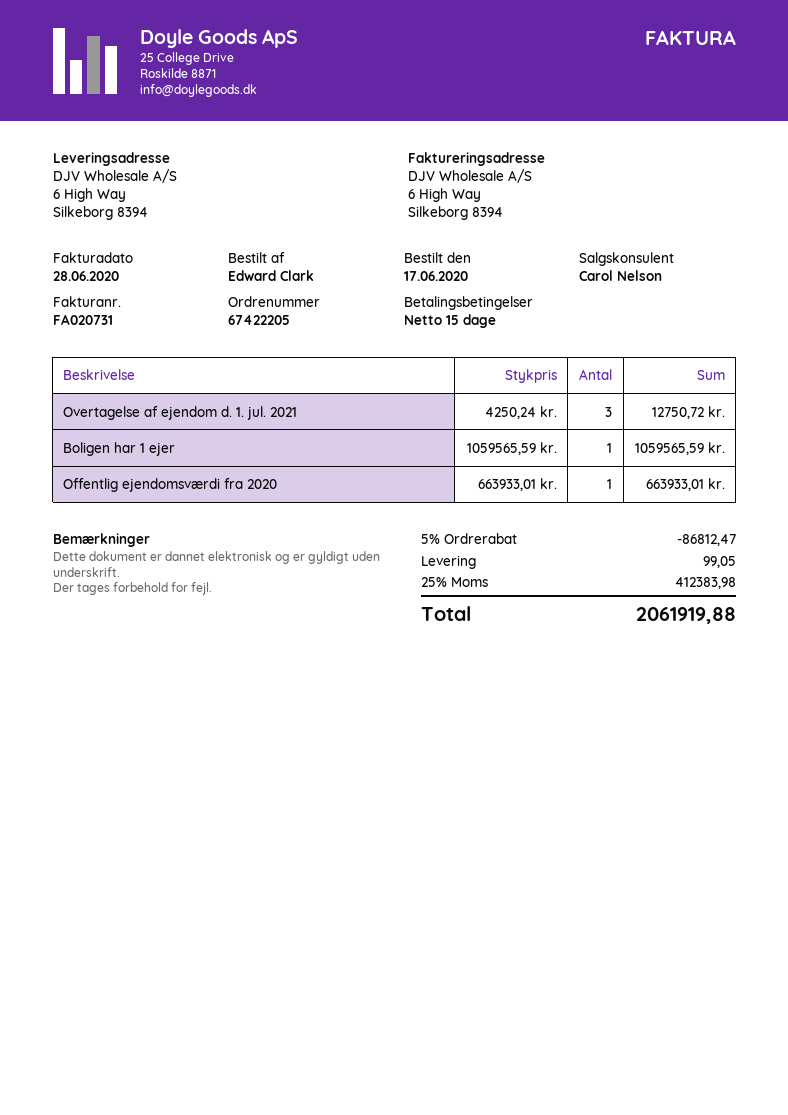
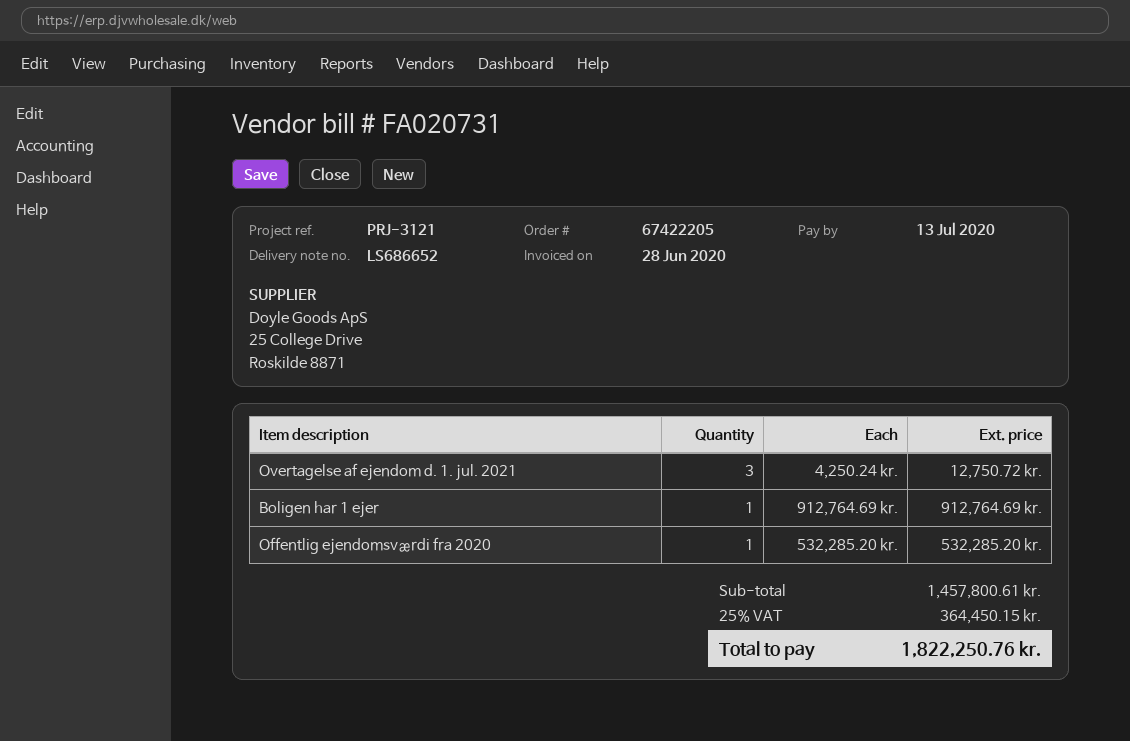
Boligen har 1 ejer: 1 x 1059565.59 = 1059565.59 -> 1 x 912764.69 = 912764.69
Offentlig ejendomsværdi fra 2020: 1 x 663933.01 = 663933.01 -> 1 x 532285.20 = 532285.20
discount: 5% = 86812.47 -> none
shipping: 99.05 -> none
tax: 25% = 412383.98 -> 25% = 364450.15
total: 2061919.88 -> 1822250.76

